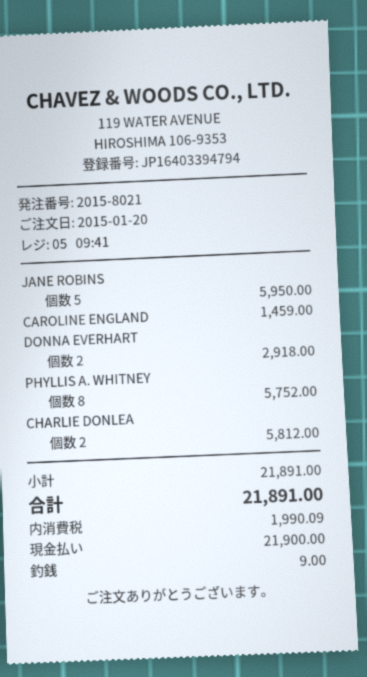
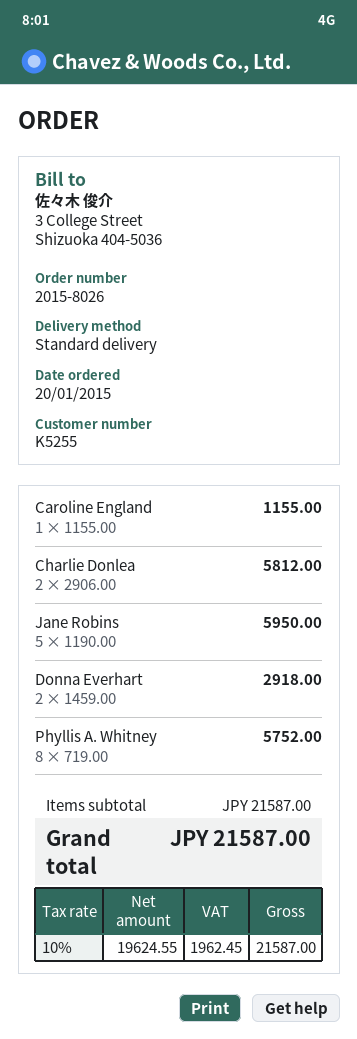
order number: 2015-8021 -> 2015-8026
CAROLINE ENGLAND: 1 for 1459.00 -> 1 for 1155.00
subtotal: 21891.00 -> 21587.00
tax: 1990.09 -> 1962.45
total: 21891.00 -> 21587.00

